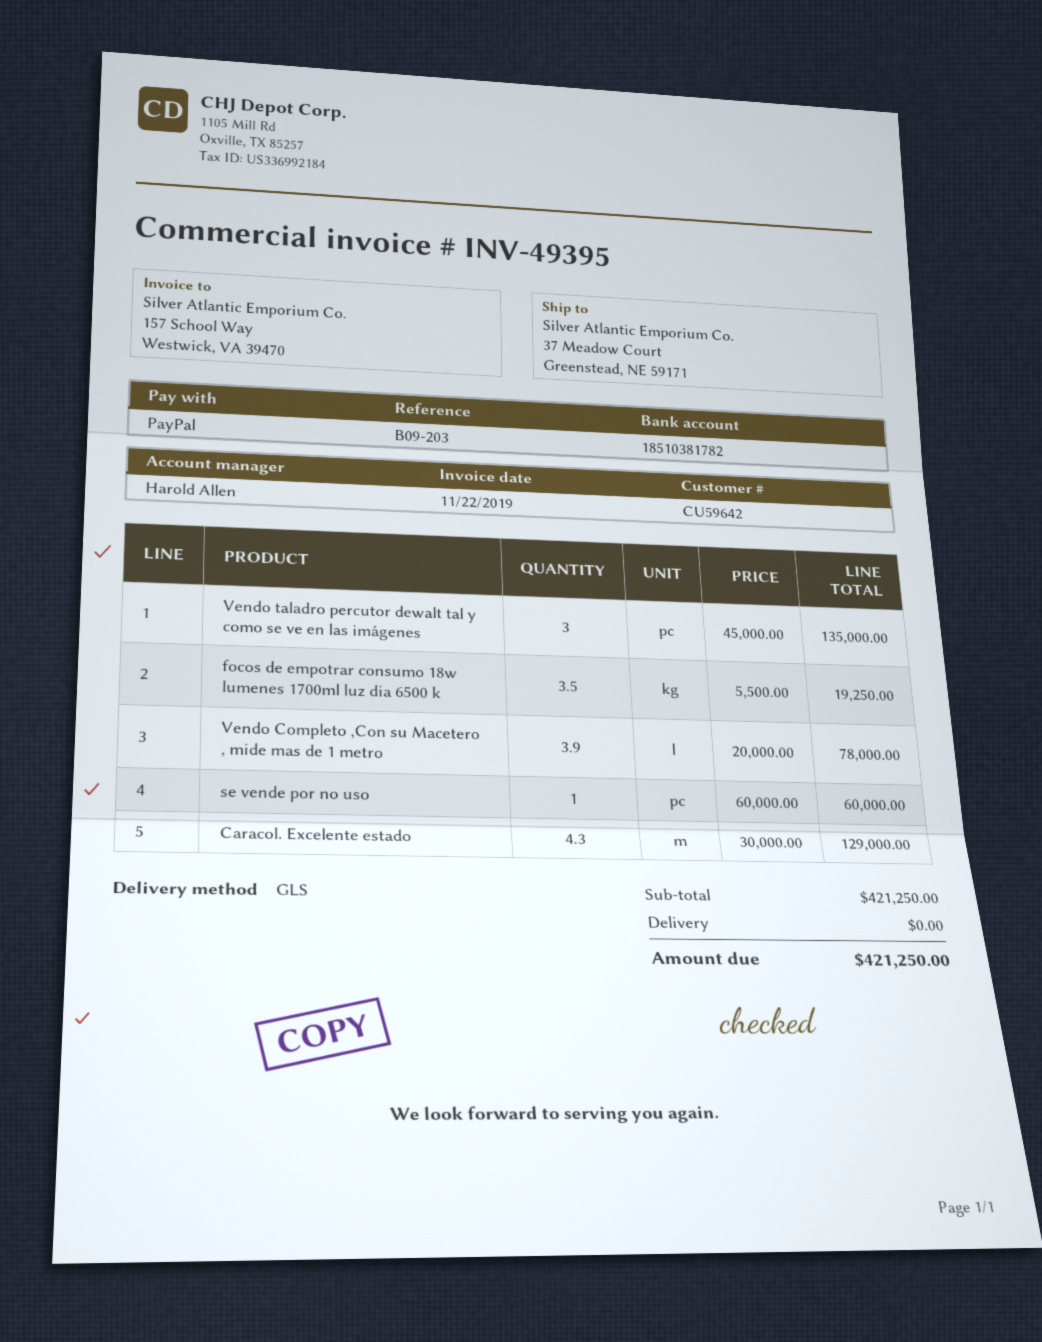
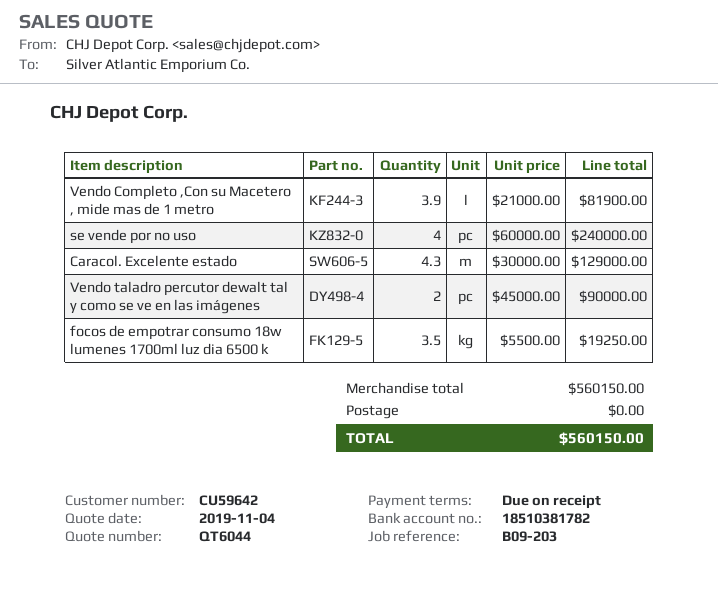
Vendo taladro percutor dewalt tal y como se ve en las imágenes: 3 x 45000.00 = 135000.00 -> 2 x 45000.00 = 90000.00
Vendo Completo ,Con su Macetero , mide mas de 1 metro: 3.9 x 20000.00 = 78000.00 -> 3.9 x 21000.00 = 81900.00
se vende por no uso: 1 x 60000.00 = 60000.00 -> 4 x 60000.00 = 240000.00
subtotal: 421250.00 -> 560150.00
total: 421250.00 -> 560150.00

